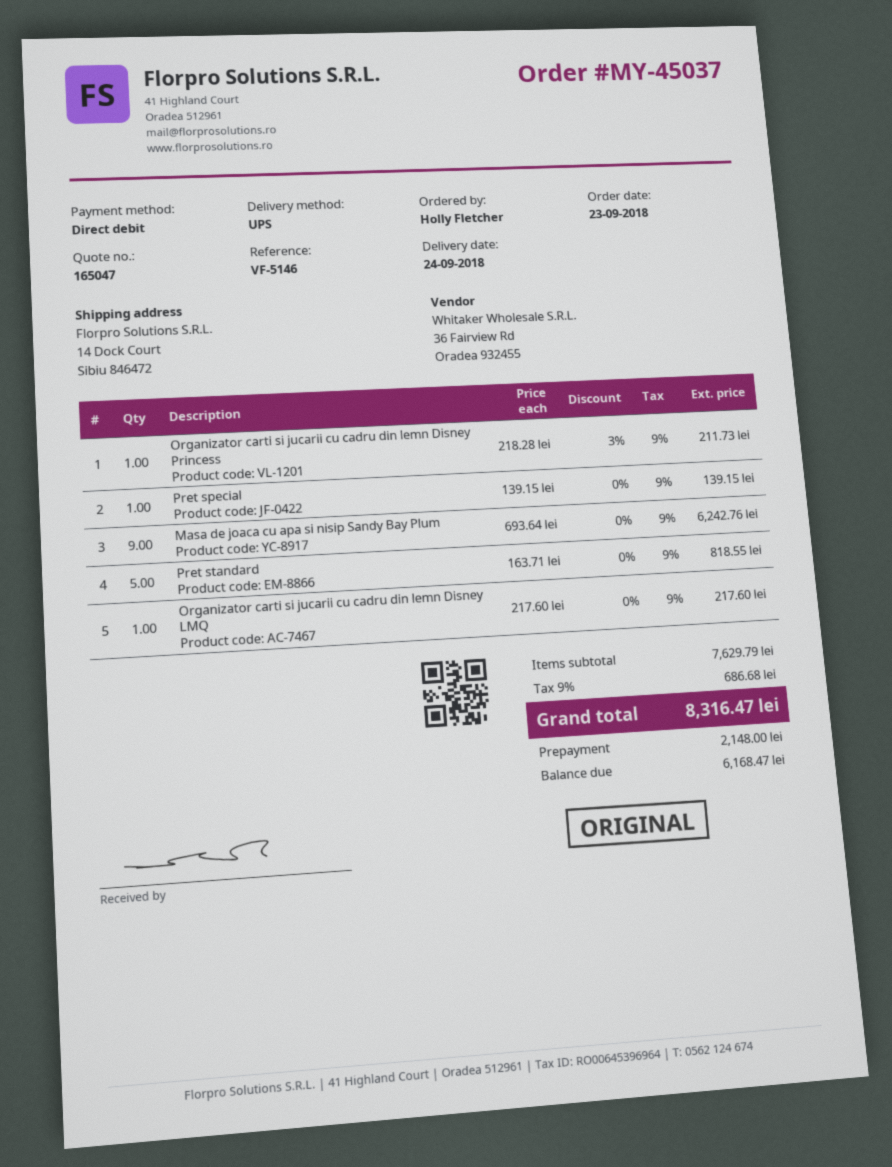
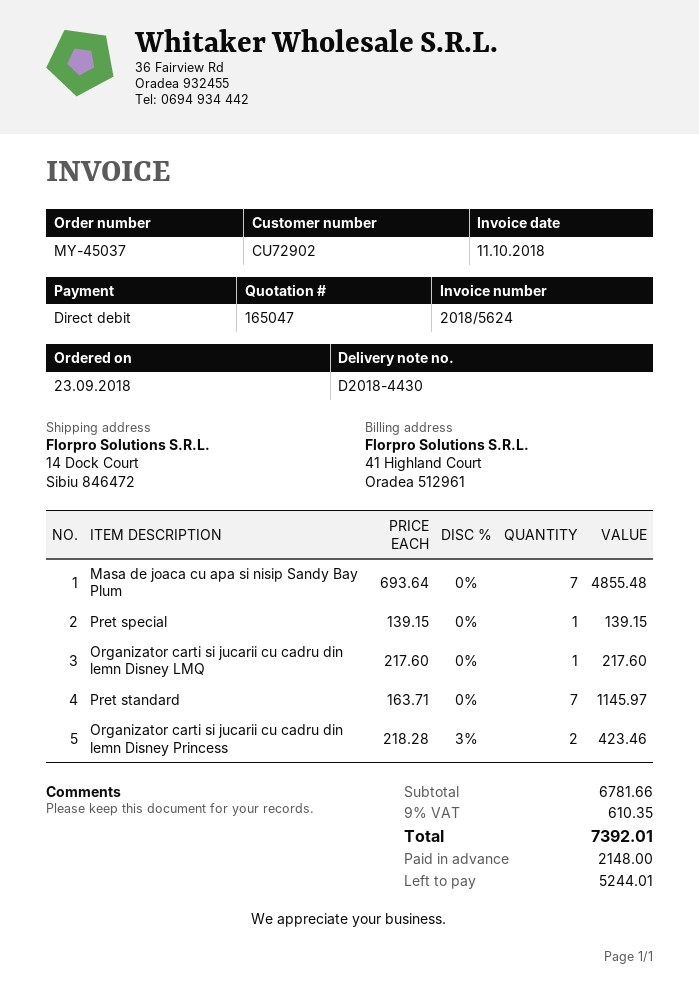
Organizator carti si jucarii cu cadru din lemn Disney Princess: 1 x 218.28 - 3% = 211.73 -> 2 x 218.28 - 3% = 423.46
Masa de joaca cu apa si nisip Sandy Bay Plum: 9 x 693.64 = 6242.76 -> 7 x 693.64 = 4855.48
Pret standard: 5 x 163.71 = 818.55 -> 7 x 163.71 = 1145.97
subtotal: 7629.79 -> 6781.66
tax: 9% = 686.68 -> 9% = 610.35
total: 8316.47 -> 7392.01
balance: 6168.47 -> 5244.01

